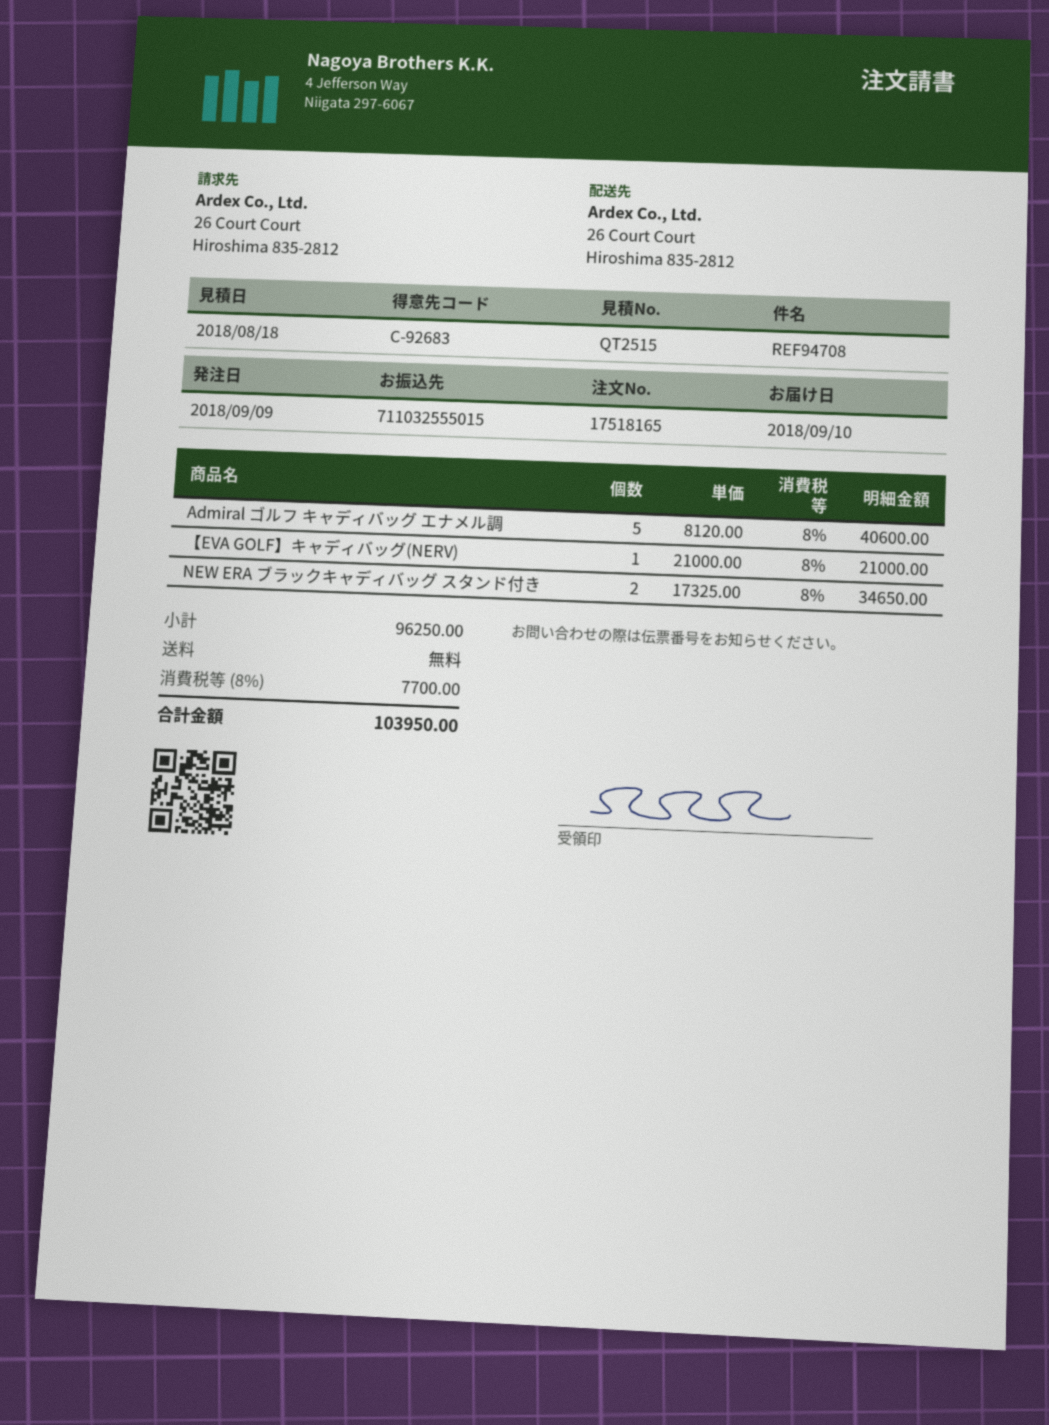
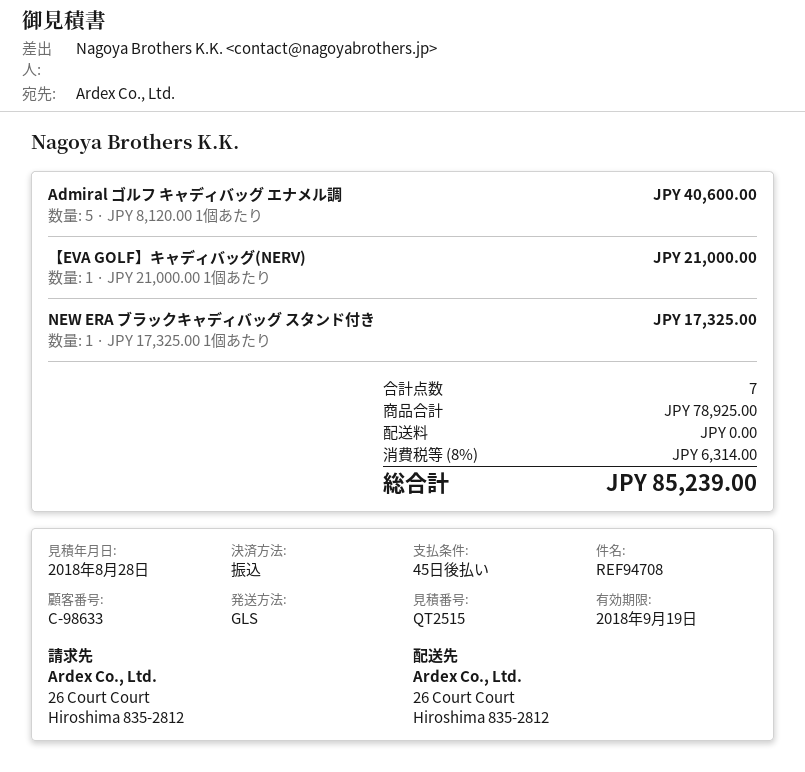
quote date: 2018-08-18 -> 2018-08-28
customer number: C-92683 -> C-98633
NEW ERA ブラックキャディバッグ スタンド付き: 2 x 17325.00 = 34650.00 -> 1 x 17325.00 = 17325.00
subtotal: 96250.00 -> 78925.00
tax: 8% = 7700.00 -> 8% = 6314.00
total: 103950.00 -> 85239.00

